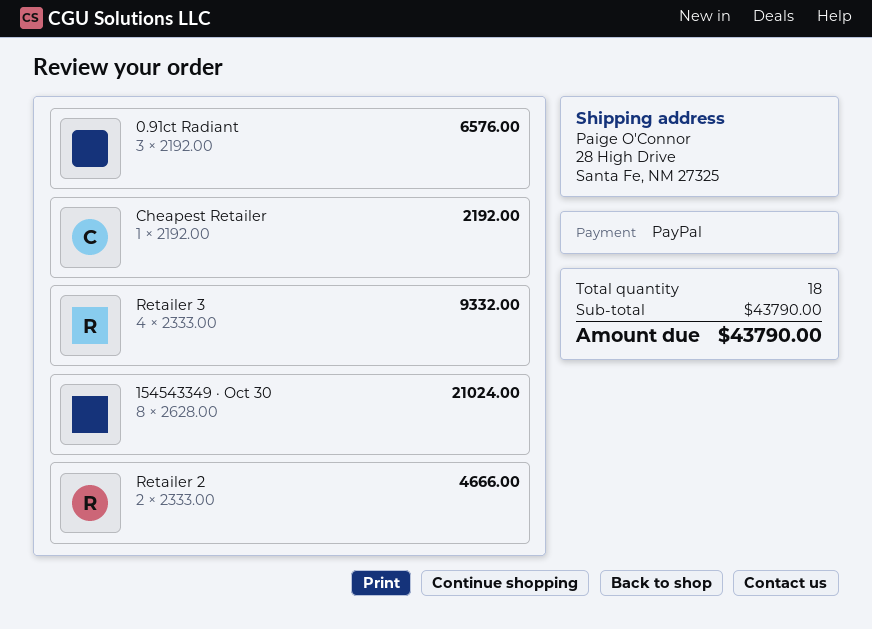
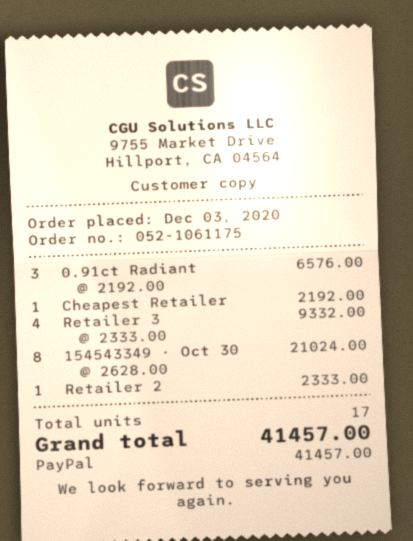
Retailer 2: 2 x 2333.00 = 4666.00 -> 1 x 2333.00 = 2333.00
total quantity: 18 -> 17
total: 43790.00 -> 41457.00

